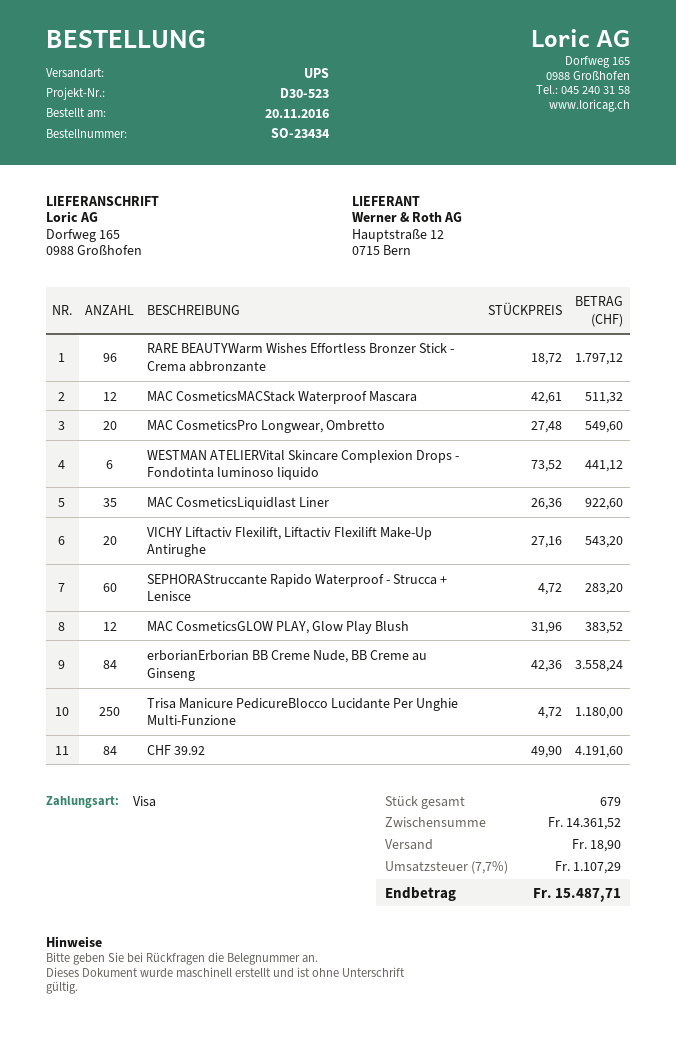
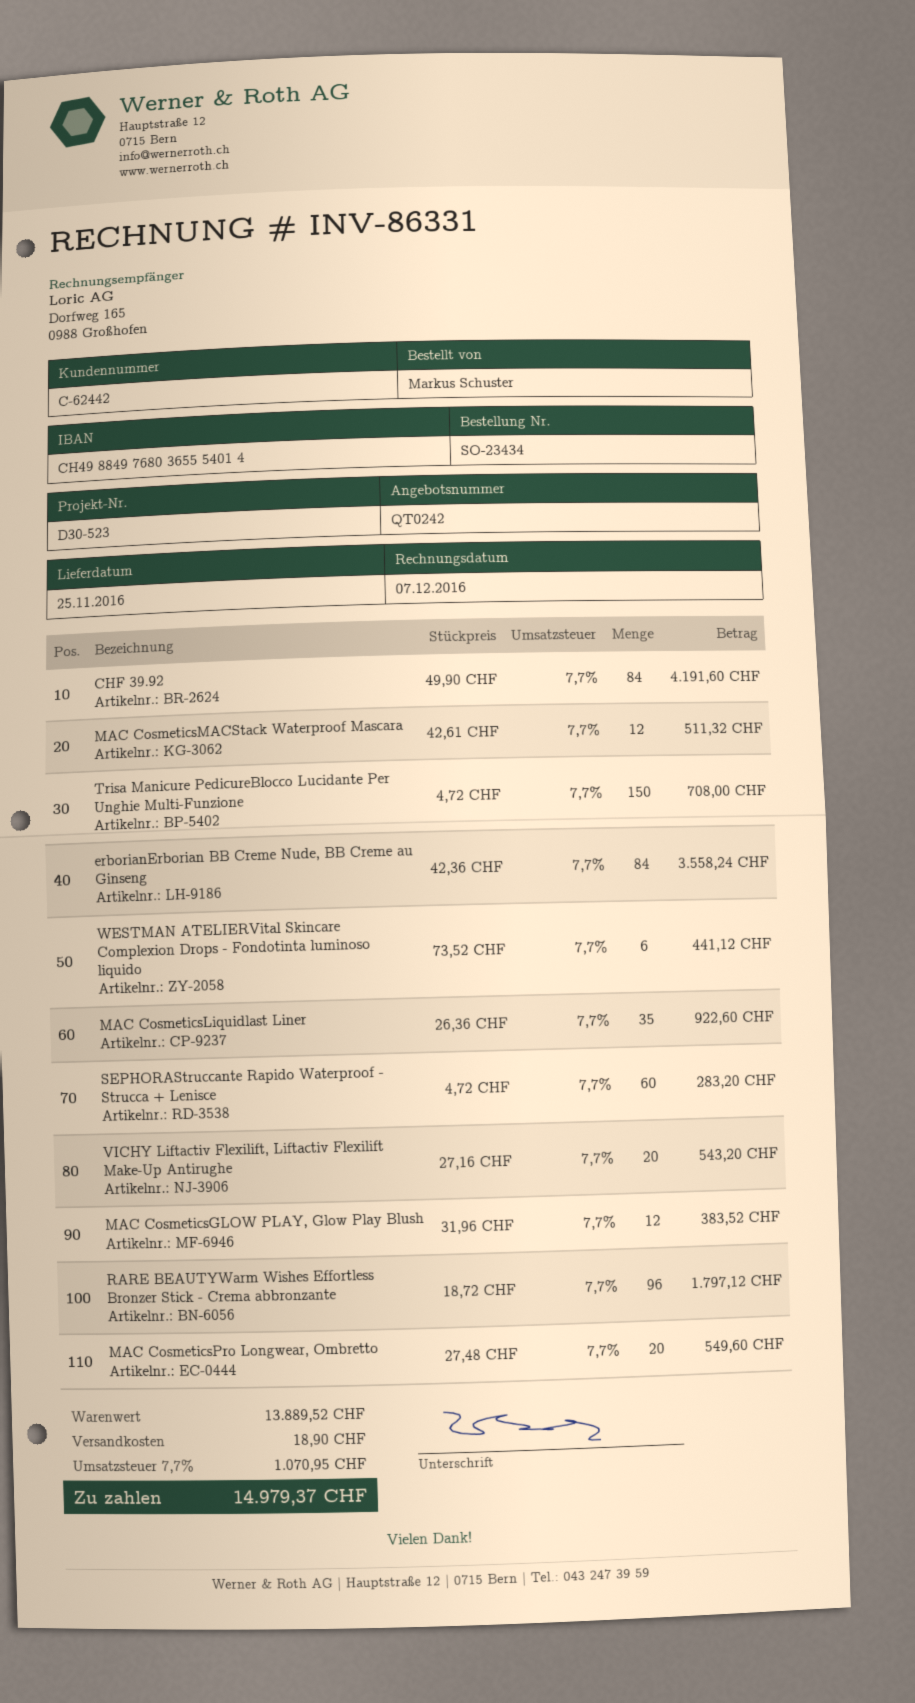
Trisa Manicure PedicureBlocco Lucidante Per Unghie Multi-Funzione: 250 x 4.72 = 1180.00 -> 150 x 4.72 = 708.00
subtotal: 14361.52 -> 13889.52
tax: 7.7% = 1107.29 -> 7.7% = 1070.95
total: 15487.71 -> 14979.37

